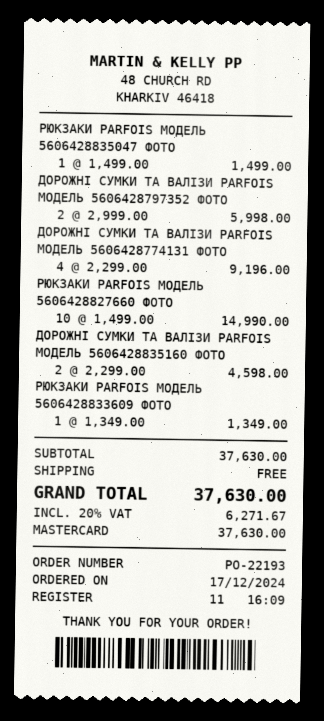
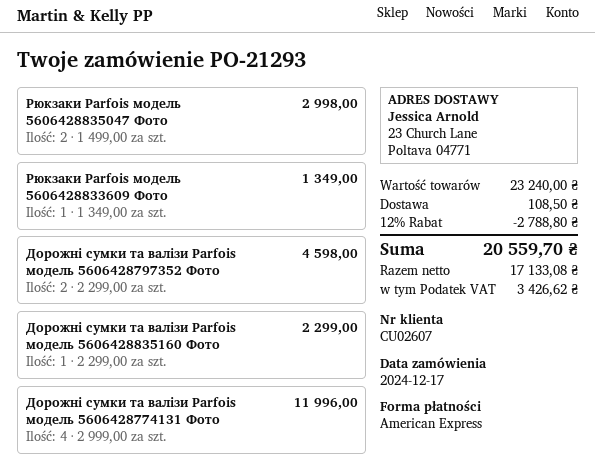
order number: PO-22193 -> PO-21293
payment method: Mastercard -> American Express
РЮКЗАКИ PARFOIS МОДЕЛЬ 5606428835047 ФОТО: 1 x 1499.00 = 1499.00 -> 2 x 1499.00 = 2998.00
ДОРОЖНІ СУМКИ ТА ВАЛІЗИ PARFOIS МОДЕЛЬ 5606428797352 ФОТО: 2 x 2999.00 = 5998.00 -> 2 x 2299.00 = 4598.00
ДОРОЖНІ СУМКИ ТА ВАЛІЗИ PARFOIS МОДЕЛЬ 5606428774131 ФОТО: 4 x 2299.00 = 9196.00 -> 4 x 2999.00 = 11996.00
РЮКЗАКИ PARFOIS МОДЕЛЬ 5606428827660 ФОТО: 10 x 1499.00 = 14990.00 -> none
ДОРОЖНІ СУМКИ ТА ВАЛІЗИ PARFOIS МОДЕЛЬ 5606428835160 ФОТО: 2 x 2299.00 = 4598.00 -> 1 x 2299.00 = 2299.00
subtotal: 37630.00 -> 23240.00
discount: none -> 12% = 2788.80
shipping: 0.00 -> 108.50
tax: 6271.67 -> 3426.62
total: 37630.00 -> 20559.70

